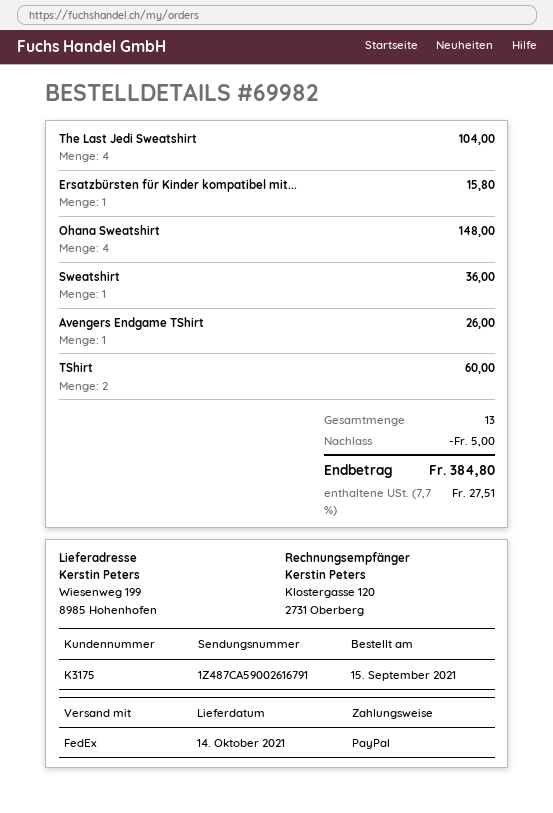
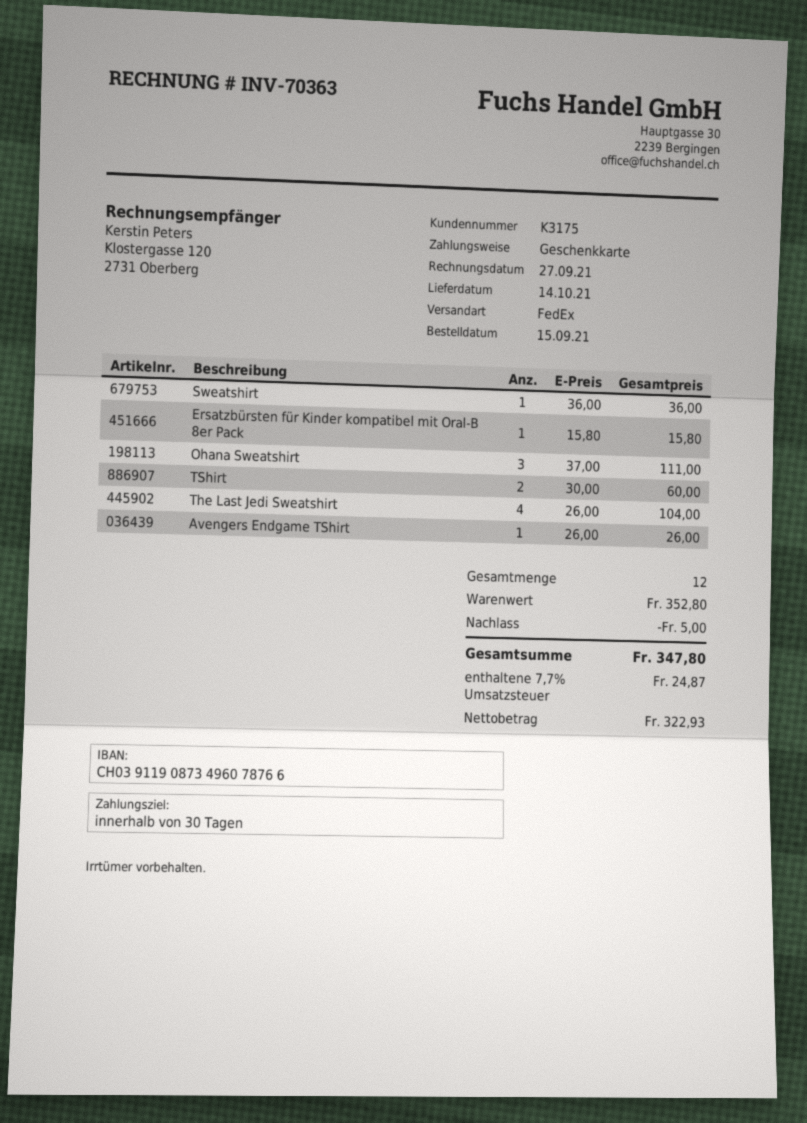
payment method: PayPal -> gift card
Ohana Sweatshirt: 4 for 148.00 -> 3 for 111.00
total quantity: 13 -> 12
tax: 7.7% = 27.51 -> 7.7% = 24.87
total: 384.80 -> 347.80

